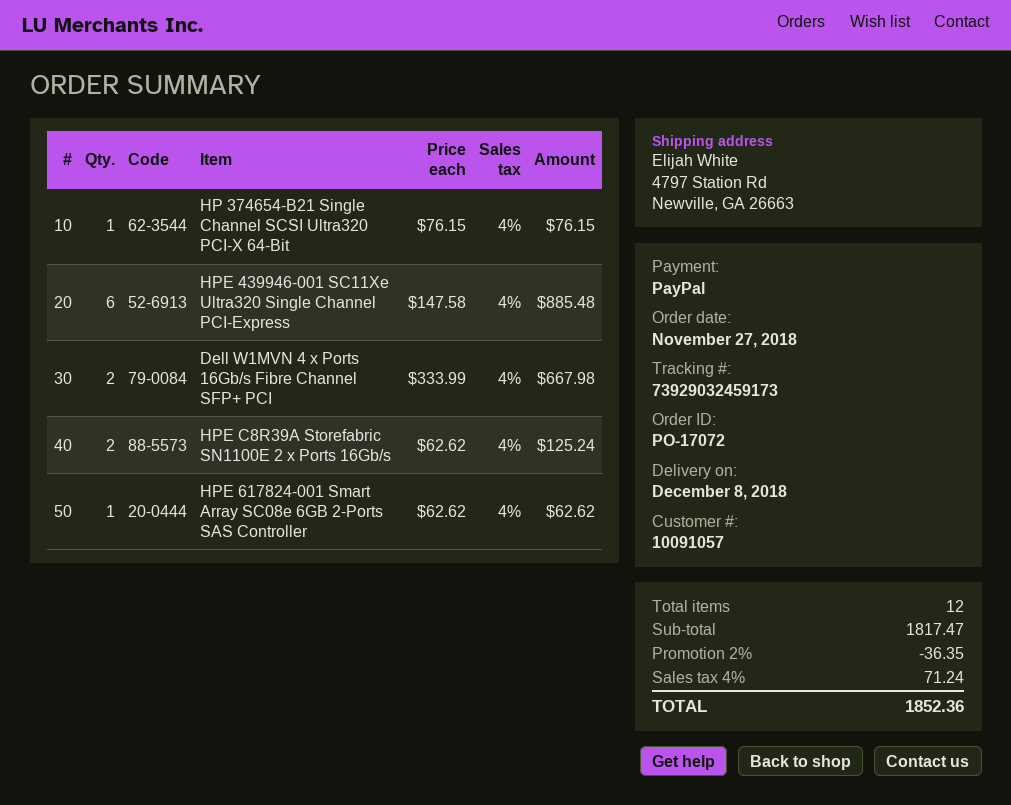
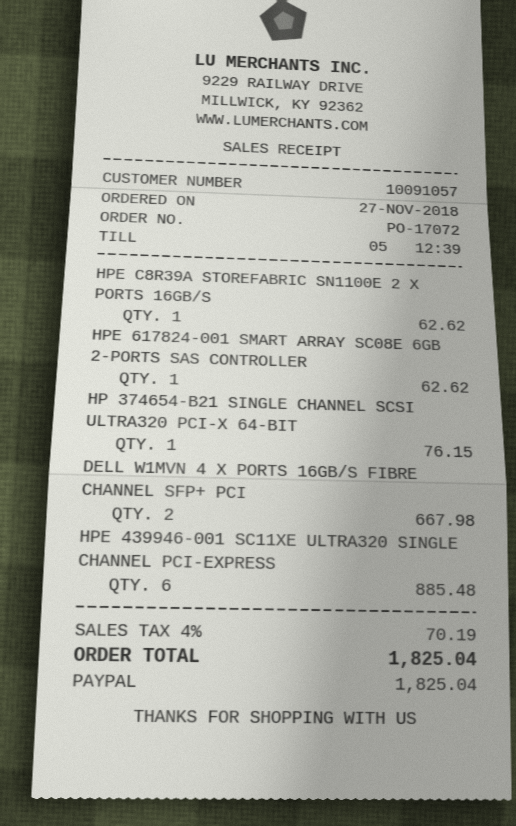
HPE C8R39A Storefabric SN1100E 2 x Ports 16Gb/s: 2 for 125.24 -> 1 for 62.62
discount: 2% = 36.35 -> none
tax: 4% = 71.24 -> 4% = 70.19
total: 1852.36 -> 1825.04

